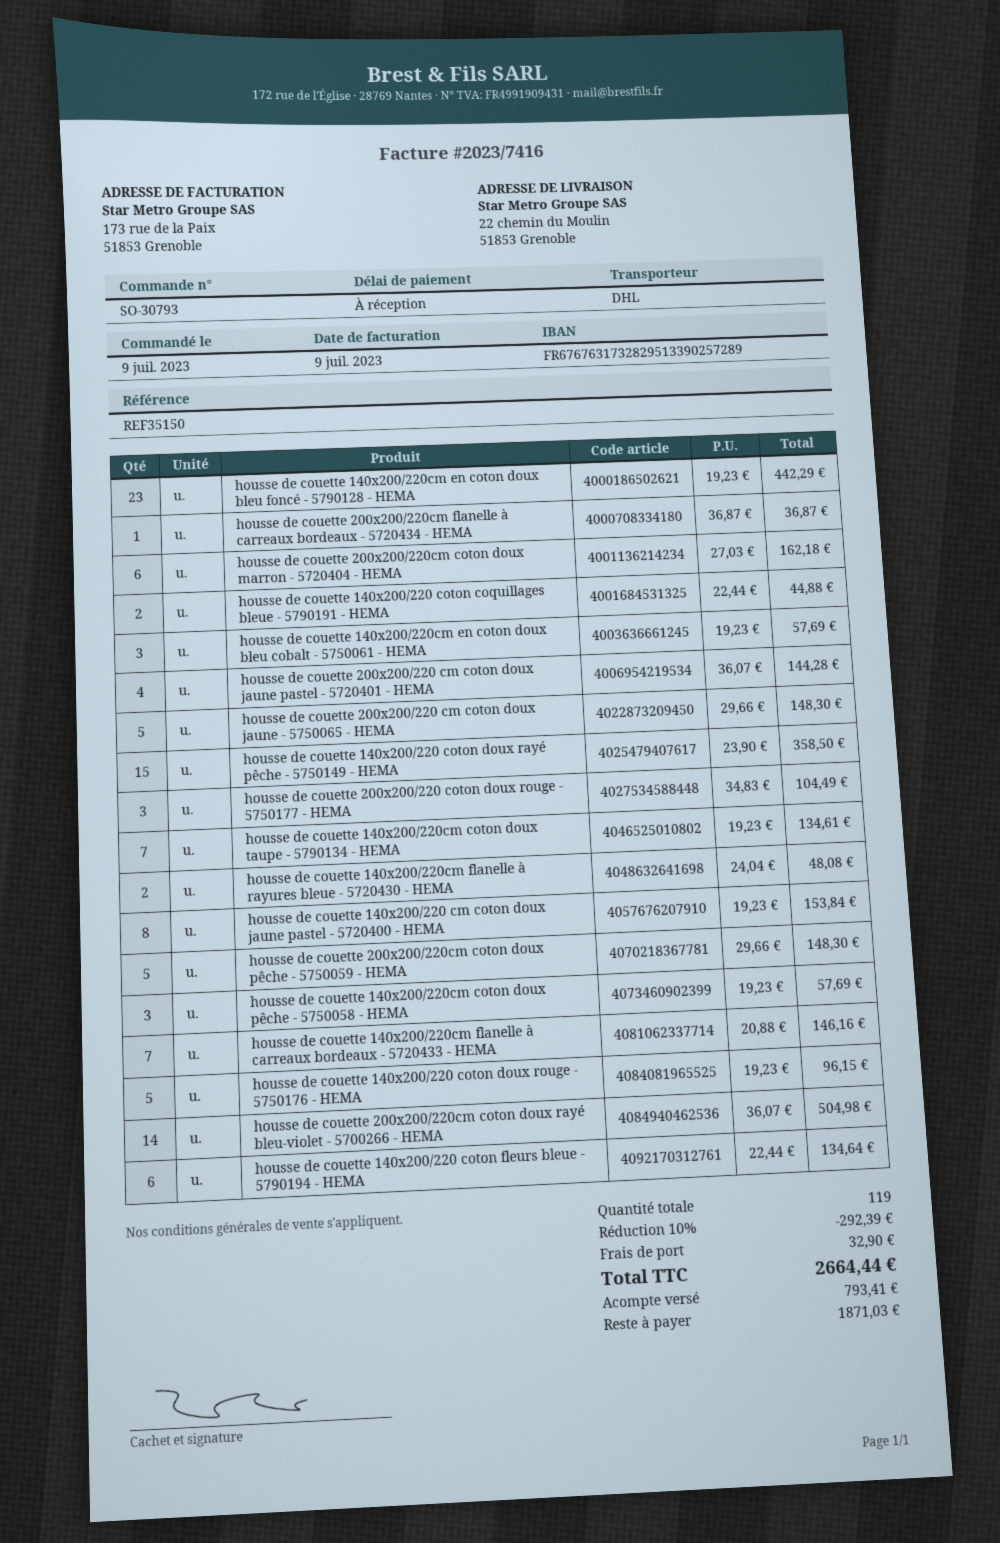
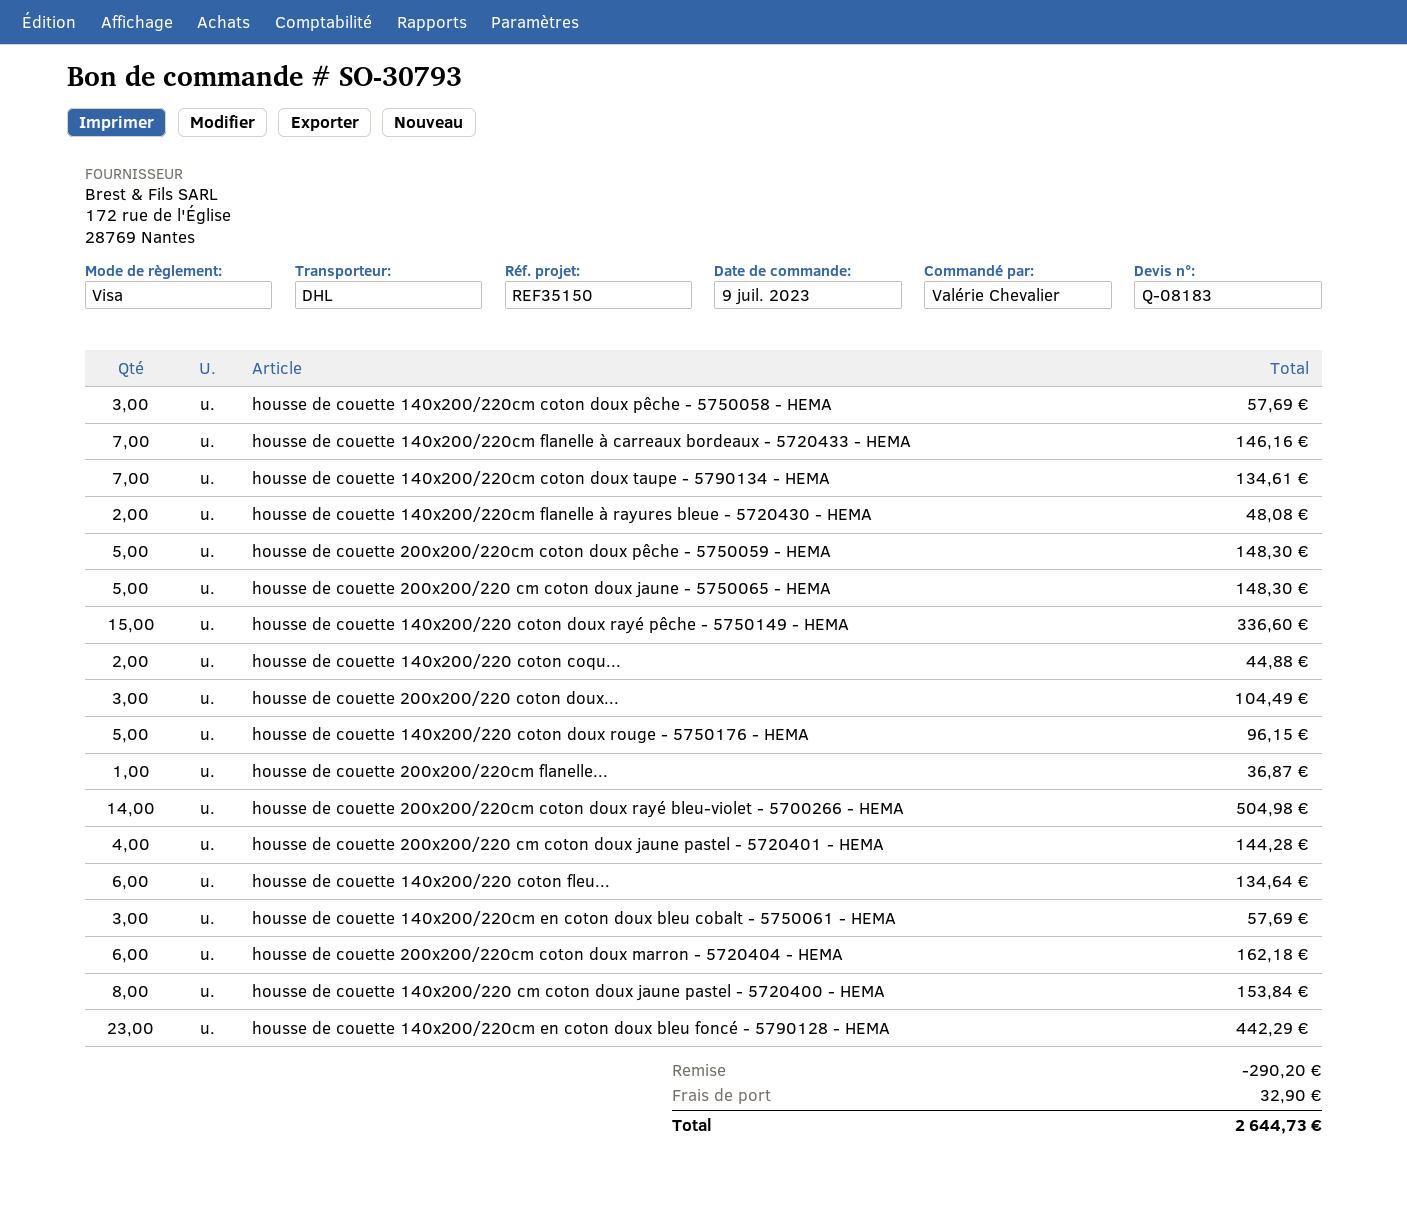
housse de couette 140x200/220 coton doux rayé pêche - 5750149 - HEMA: 15 for 358.50 -> 15 for 336.60
discount: 292.39 -> 290.20
total: 2664.44 -> 2644.73

